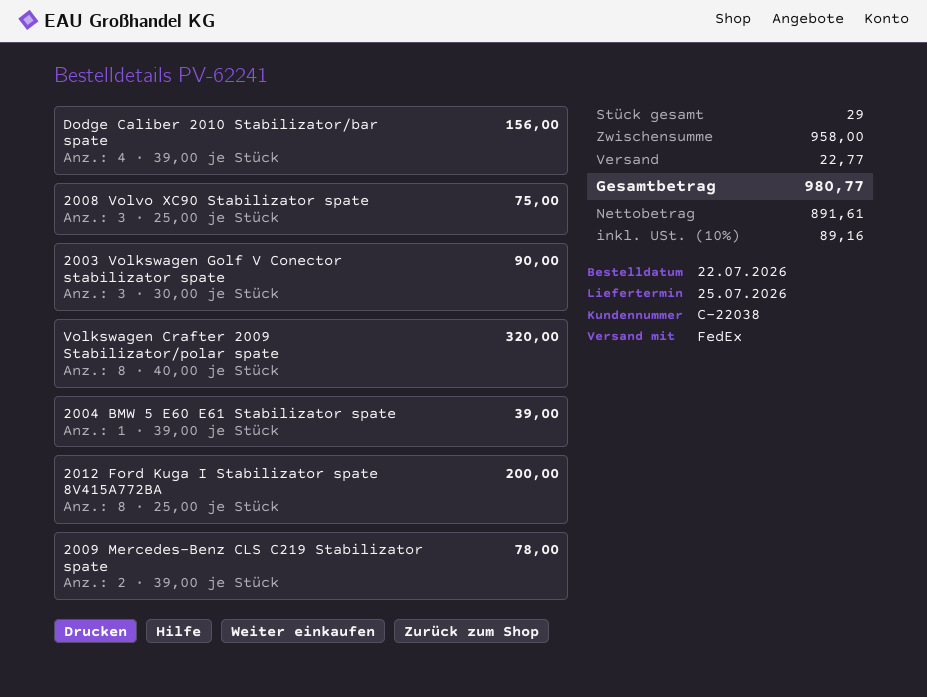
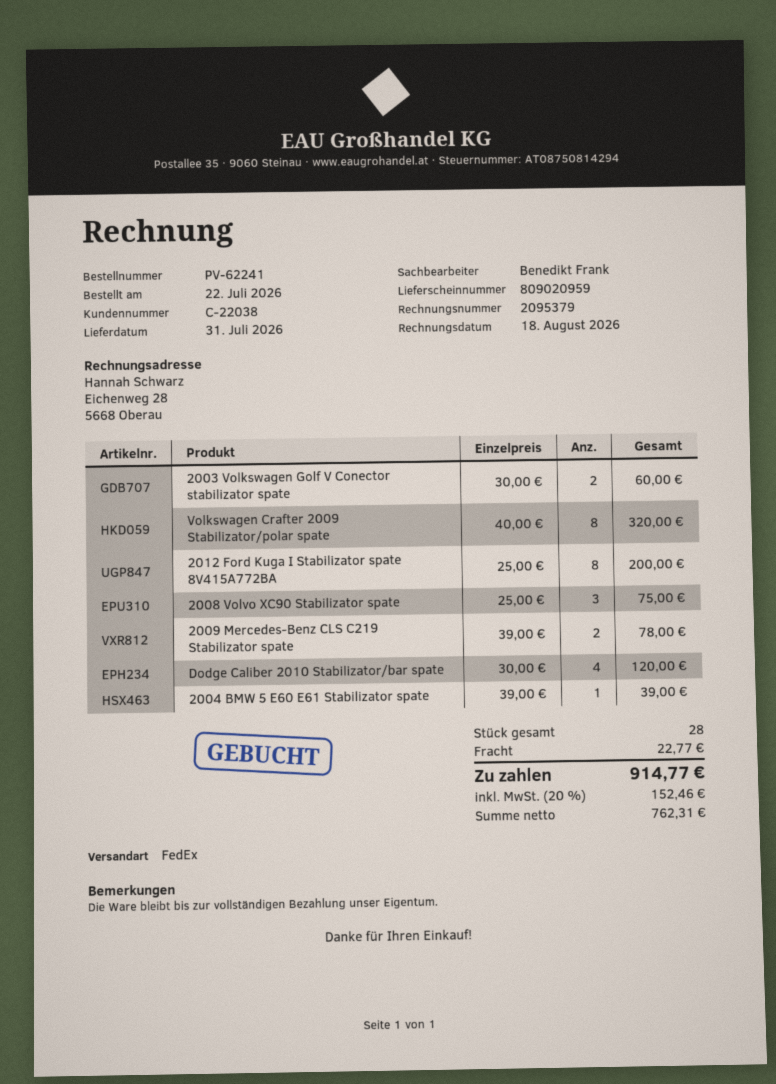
delivery date: 2026-07-25 -> 2026-07-31
Dodge Caliber 2010 Stabilizator/bar spate: 4 x 39.00 = 156.00 -> 4 x 30.00 = 120.00
2003 Volkswagen Golf V Conector stabilizator spate: 3 x 30.00 = 90.00 -> 2 x 30.00 = 60.00
total quantity: 29 -> 28
net: 891.61 -> 762.31
tax: 10% = 89.16 -> 20% = 152.46
total: 980.77 -> 914.77

